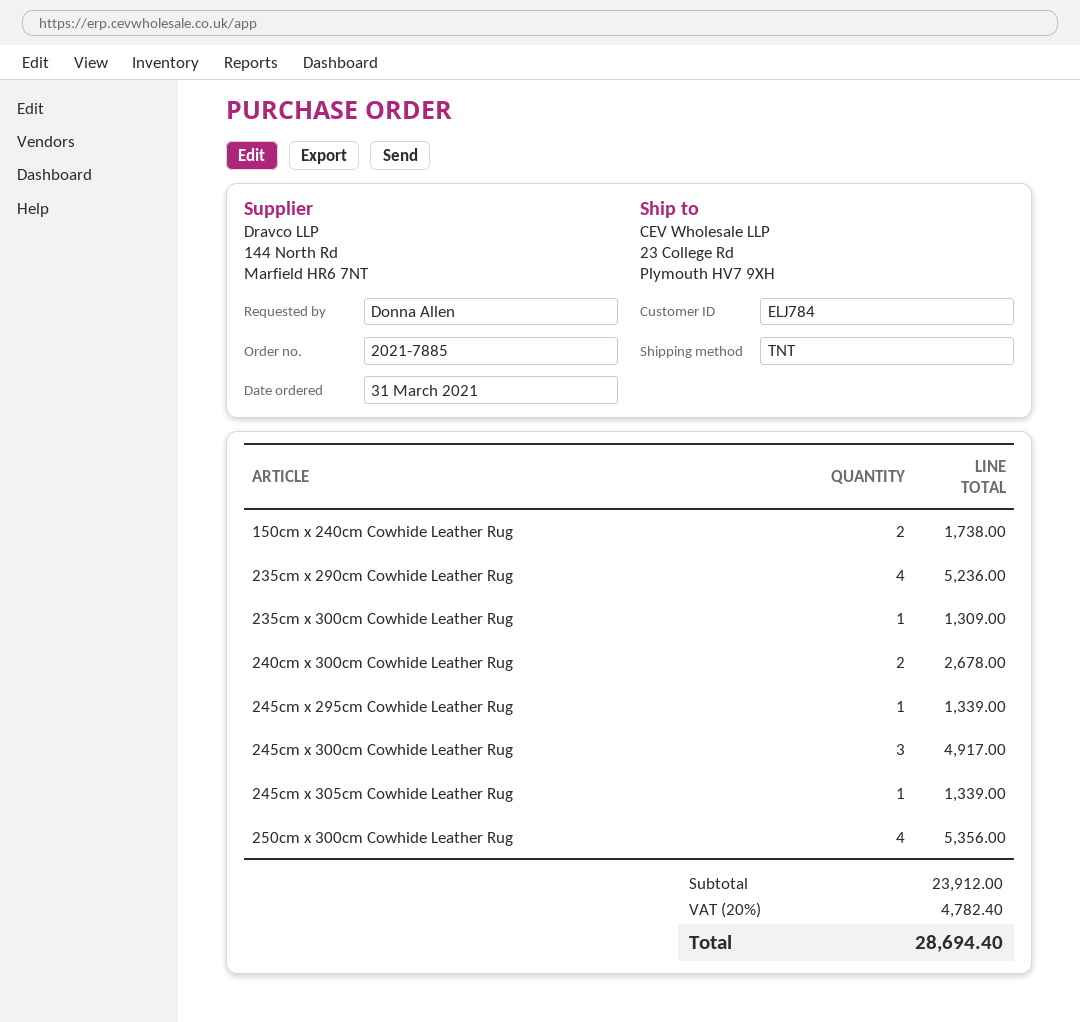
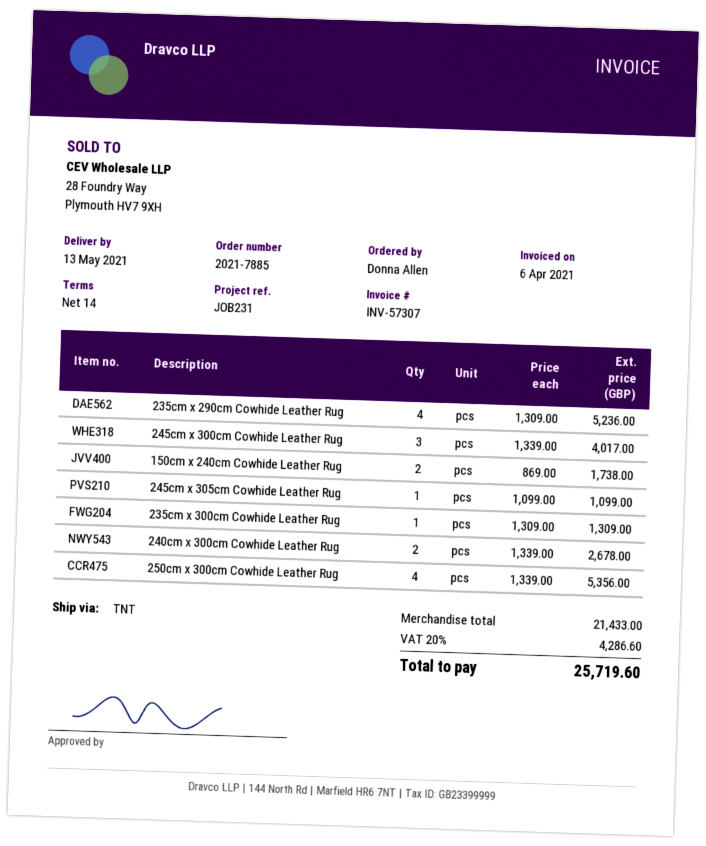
245cm x 295cm Cowhide Leather Rug: 1 for 1339.00 -> none
245cm x 300cm Cowhide Leather Rug: 3 for 4917.00 -> 3 for 4017.00
245cm x 305cm Cowhide Leather Rug: 1 for 1339.00 -> 1 for 1099.00
subtotal: 23912.00 -> 21433.00
tax: 20% = 4782.40 -> 20% = 4286.60
total: 28694.40 -> 25719.60

